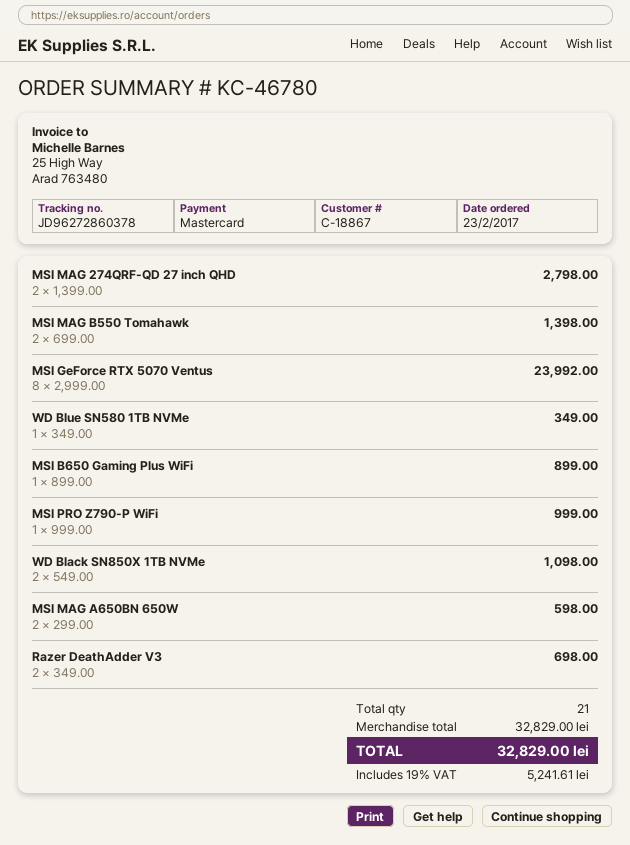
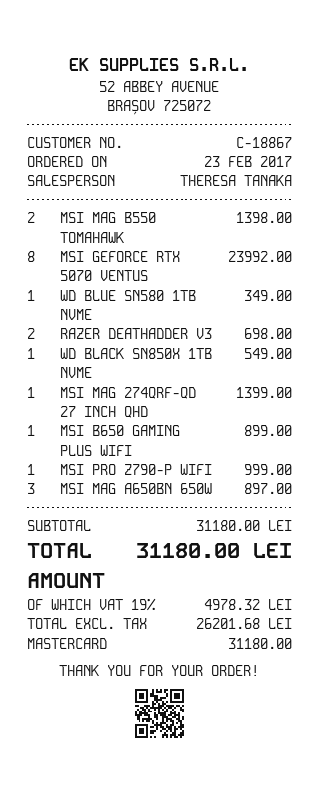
MSI MAG 274QRF-QD 27 inch QHD: 2 for 2798.00 -> 1 for 1399.00
WD Black SN850X 1TB NVMe: 2 for 1098.00 -> 1 for 549.00
MSI MAG A650BN 650W: 2 for 598.00 -> 3 for 897.00
subtotal: 32829.00 -> 31180.00
tax: 19% = 5241.61 -> 19% = 4978.32
total: 32829.00 -> 31180.00

